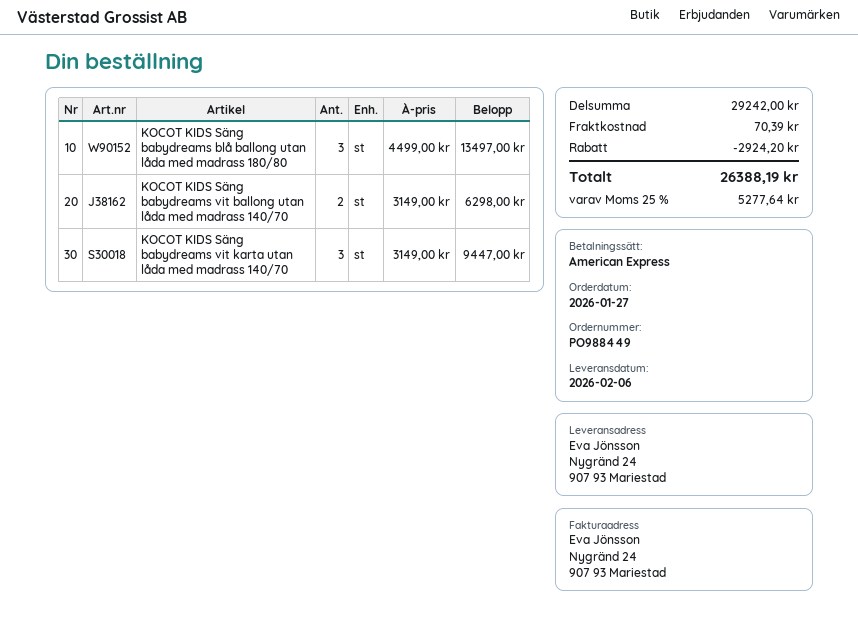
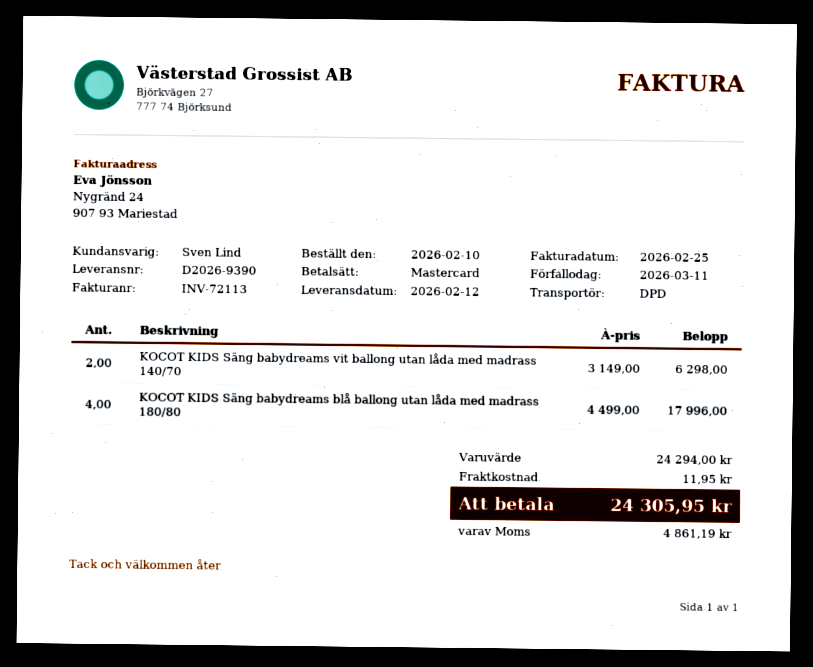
order date: 2026-01-27 -> 2026-02-10
delivery date: 2026-02-06 -> 2026-02-12
payment method: American Express -> Mastercard
KOCOT KIDS Säng babydreams blå ballong utan låda med madrass 180/80: 3 x 4499.00 = 13497.00 -> 4 x 4499.00 = 17996.00
KOCOT KIDS Säng babydreams vit karta utan låda med madrass 140/70: 3 x 3149.00 = 9447.00 -> none
subtotal: 29242.00 -> 24294.00
discount: 2924.20 -> none
shipping: 70.39 -> 11.95
tax: 5277.64 -> 4861.19
total: 26388.19 -> 24305.95

